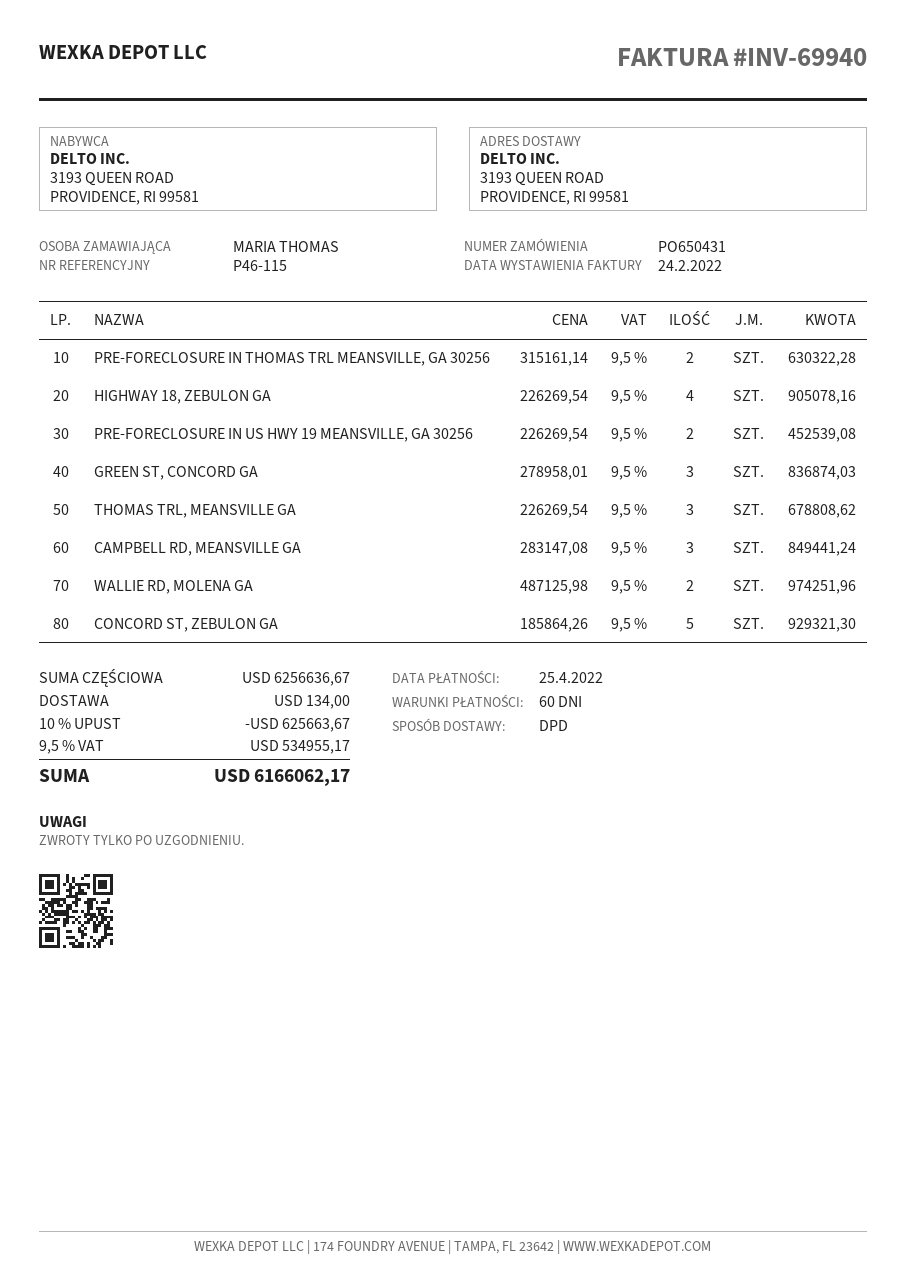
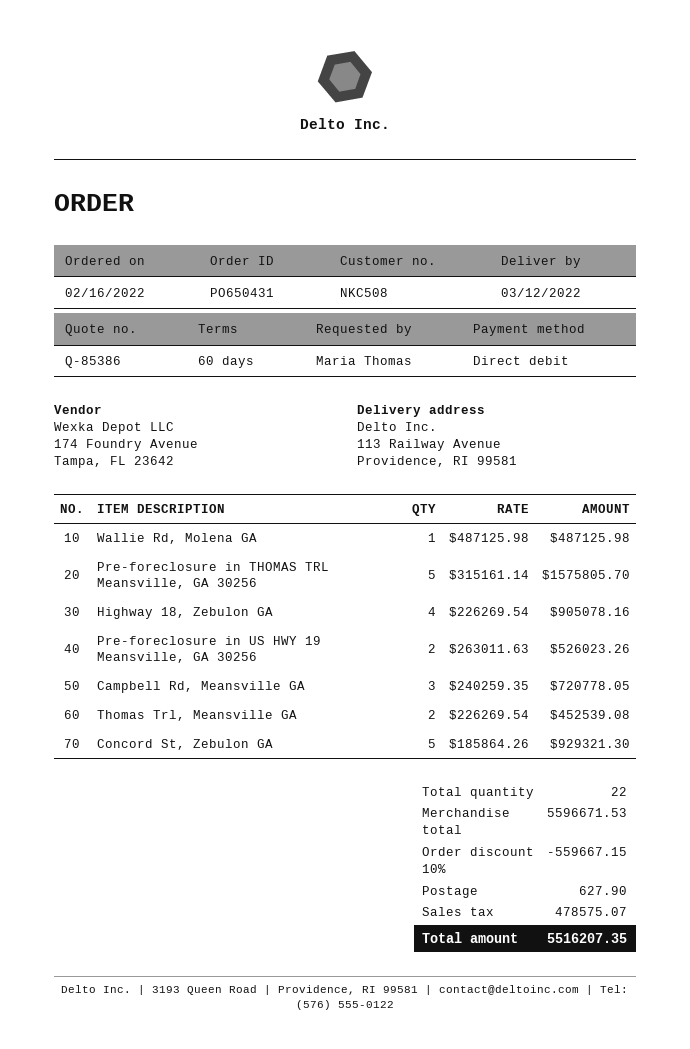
ship to: 3193 QUEEN ROAD, PROVIDENCE, RI 99581 -> 113 Railway Avenue, Providence, RI 99581
PRE-FORECLOSURE IN THOMAS TRL MEANSVILLE, GA 30256: 2 x 315161.14 = 630322.28 -> 5 x 315161.14 = 1575805.70
PRE-FORECLOSURE IN US HWY 19 MEANSVILLE, GA 30256: 2 x 226269.54 = 452539.08 -> 2 x 263011.63 = 526023.26
GREEN ST, CONCORD GA: 3 x 278958.01 = 836874.03 -> none
THOMAS TRL, MEANSVILLE GA: 3 x 226269.54 = 678808.62 -> 2 x 226269.54 = 452539.08
CAMPBELL RD, MEANSVILLE GA: 3 x 283147.08 = 849441.24 -> 3 x 240259.35 = 720778.05
WALLIE RD, MOLENA GA: 2 x 487125.98 = 974251.96 -> 1 x 487125.98 = 487125.98
subtotal: 6256636.67 -> 5596671.53
discount: 10% = 625663.67 -> 10% = 559667.15
shipping: 134.00 -> 627.90
tax: 534955.17 -> 478575.07
total: 6166062.17 -> 5516207.35

